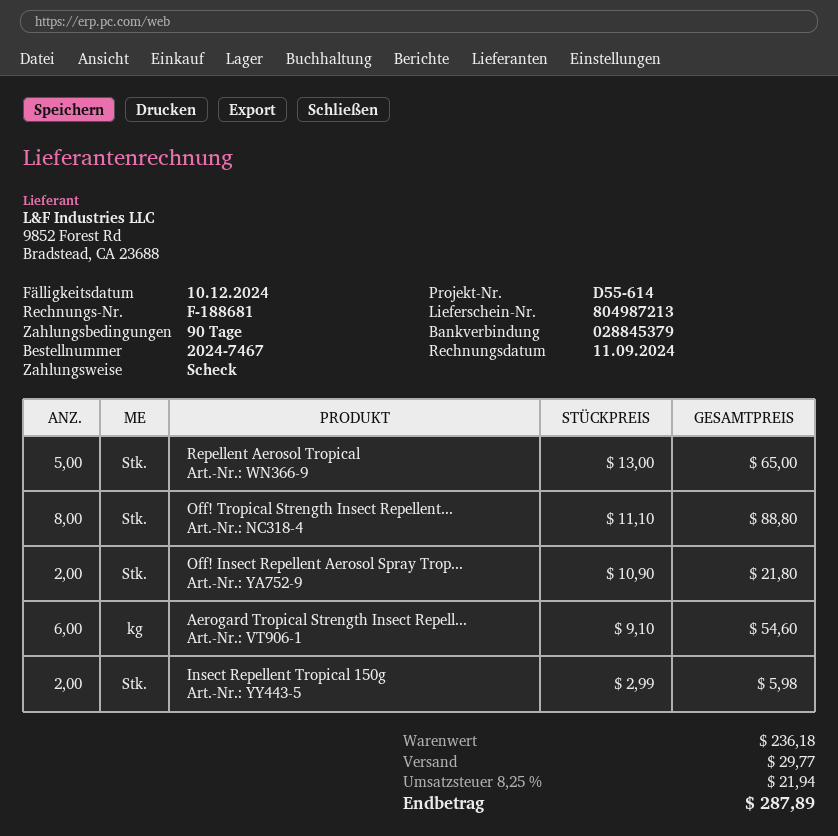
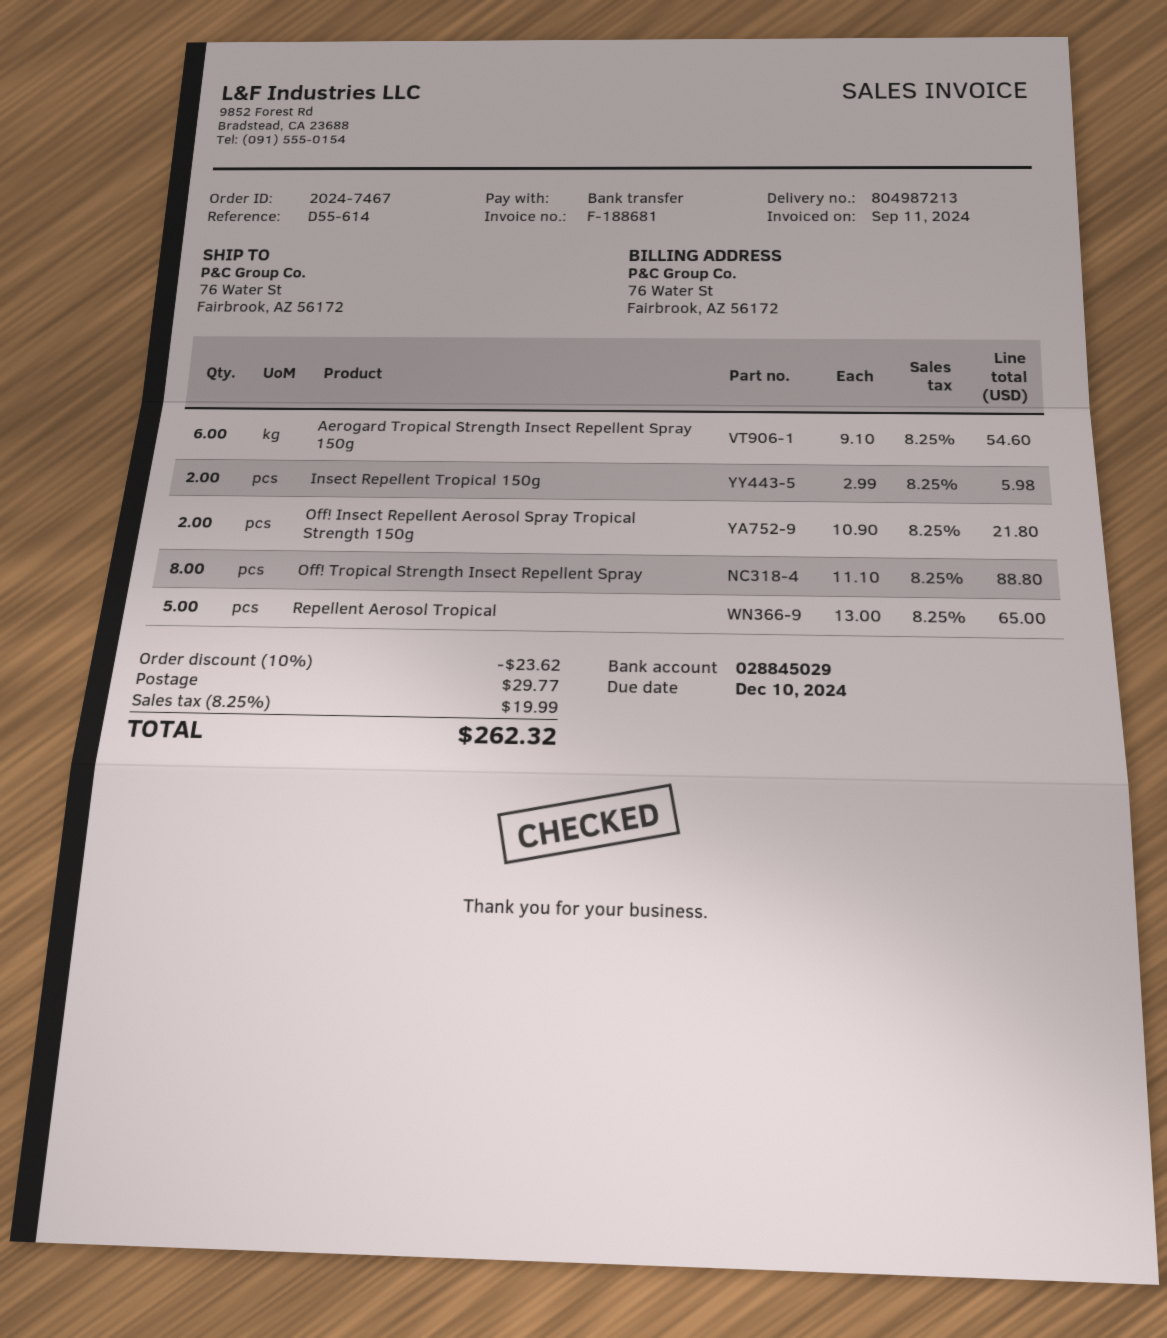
payment method: cheque -> bank transfer
bank account: 028845379 -> 028845029
discount: none -> 10% = 23.62
tax: 8.25% = 21.94 -> 8.25% = 19.99
total: 287.89 -> 262.32

